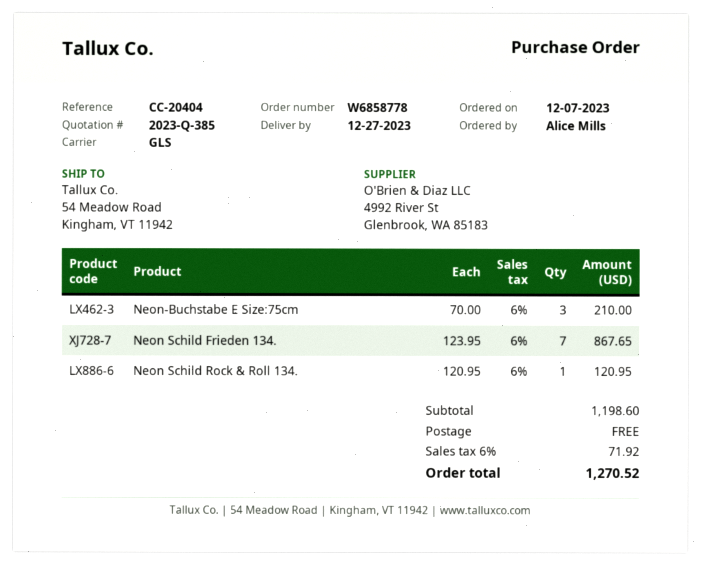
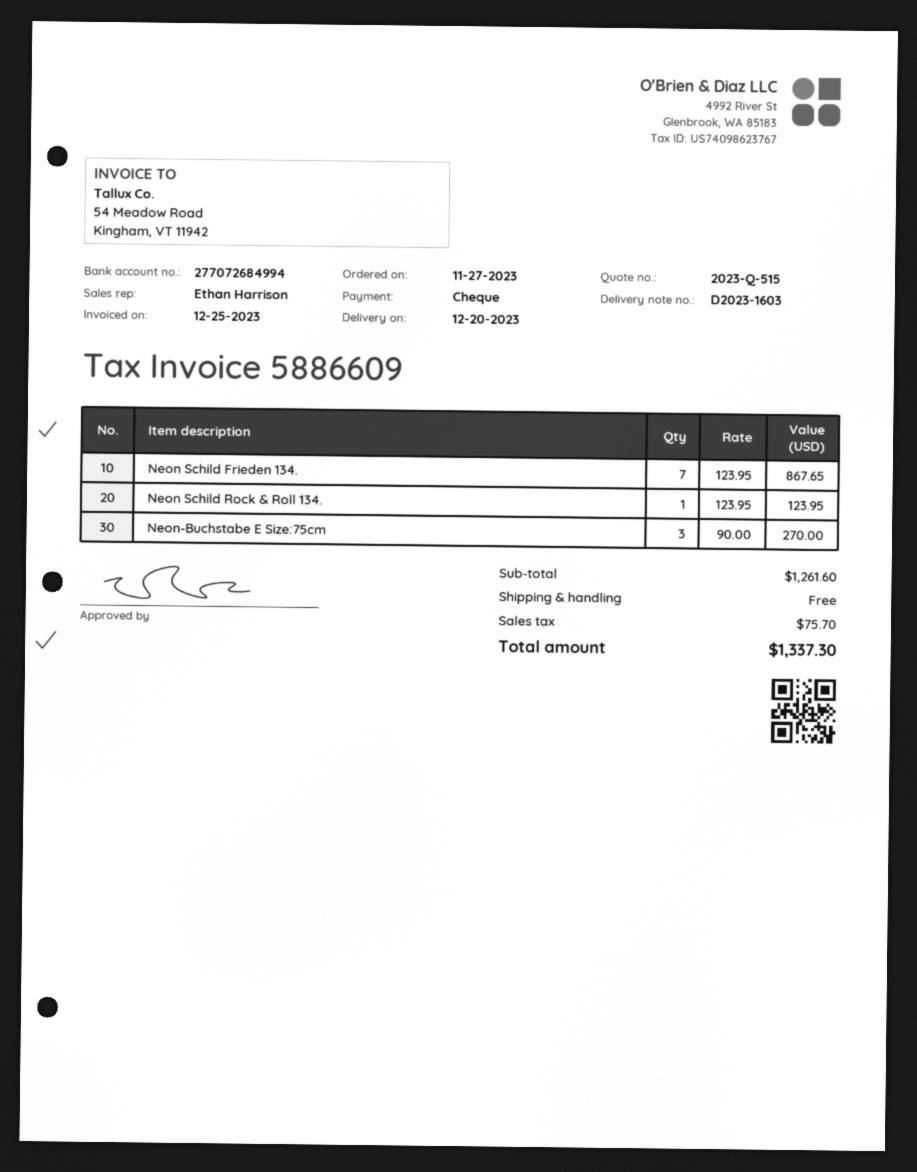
quote number: 2023-Q-385 -> 2023-Q-515
order date: 2023-12-07 -> 2023-11-27
delivery date: 2023-12-27 -> 2023-12-20
Neon-Buchstabe E Size:75cm: 3 x 70.00 = 210.00 -> 3 x 90.00 = 270.00
Neon Schild Rock & Roll 134.: 1 x 120.95 = 120.95 -> 1 x 123.95 = 123.95
subtotal: 1198.60 -> 1261.60
tax: 71.92 -> 75.70
total: 1270.52 -> 1337.30

